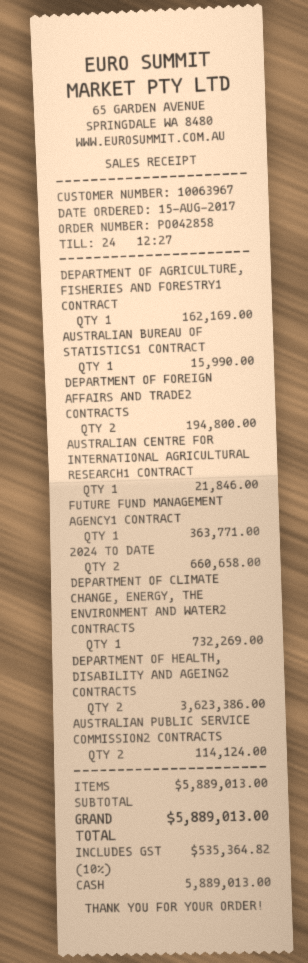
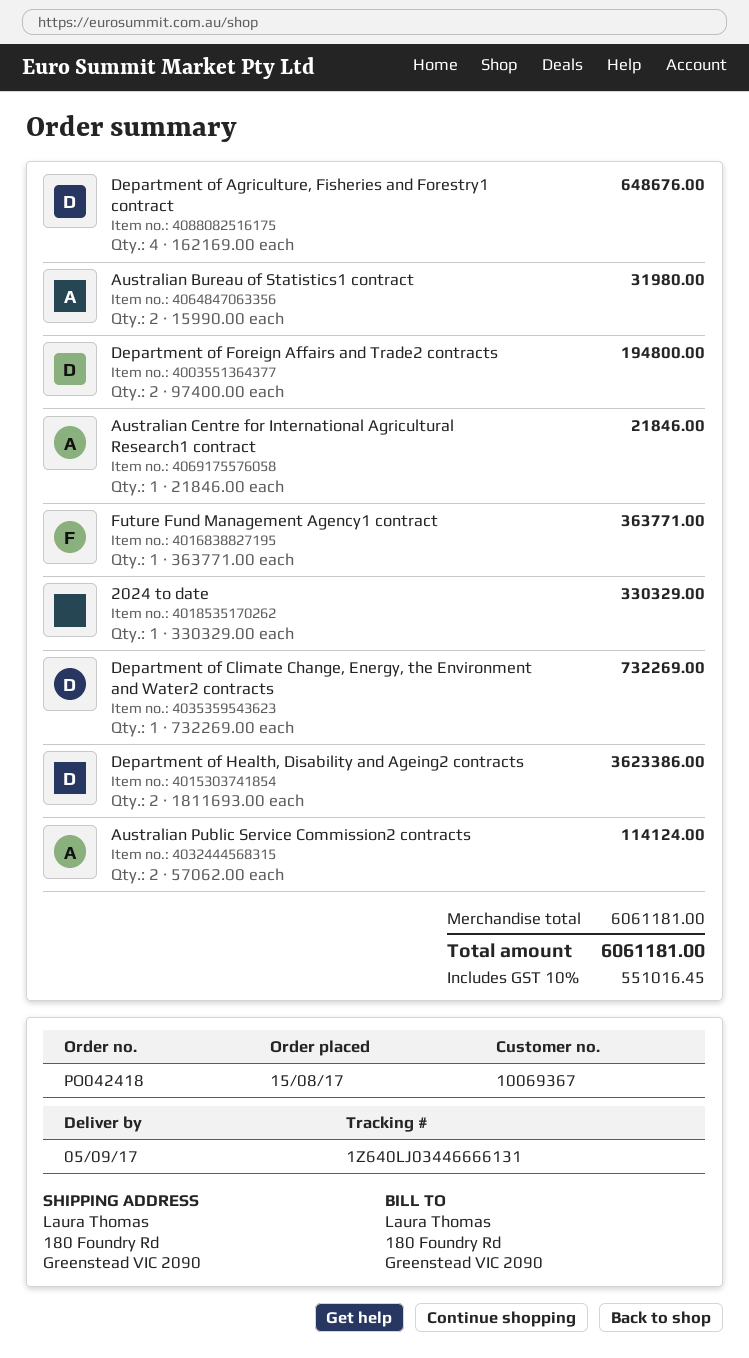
order number: PO042858 -> PO042418
customer number: 10063967 -> 10069367
DEPARTMENT OF AGRICULTURE, FISHERIES AND FORESTRY1 CONTRACT: 1 for 162169.00 -> 4 for 648676.00
AUSTRALIAN BUREAU OF STATISTICS1 CONTRACT: 1 for 15990.00 -> 2 for 31980.00
2024 TO DATE: 2 for 660658.00 -> 1 for 330329.00
subtotal: 5889013.00 -> 6061181.00
tax: 10% = 535364.82 -> 10% = 551016.45
total: 5889013.00 -> 6061181.00

